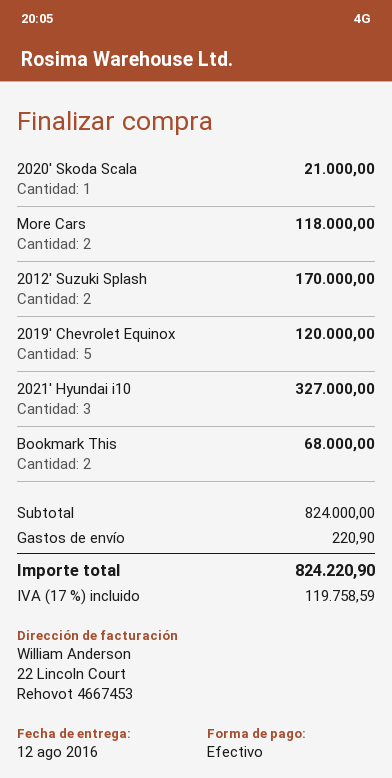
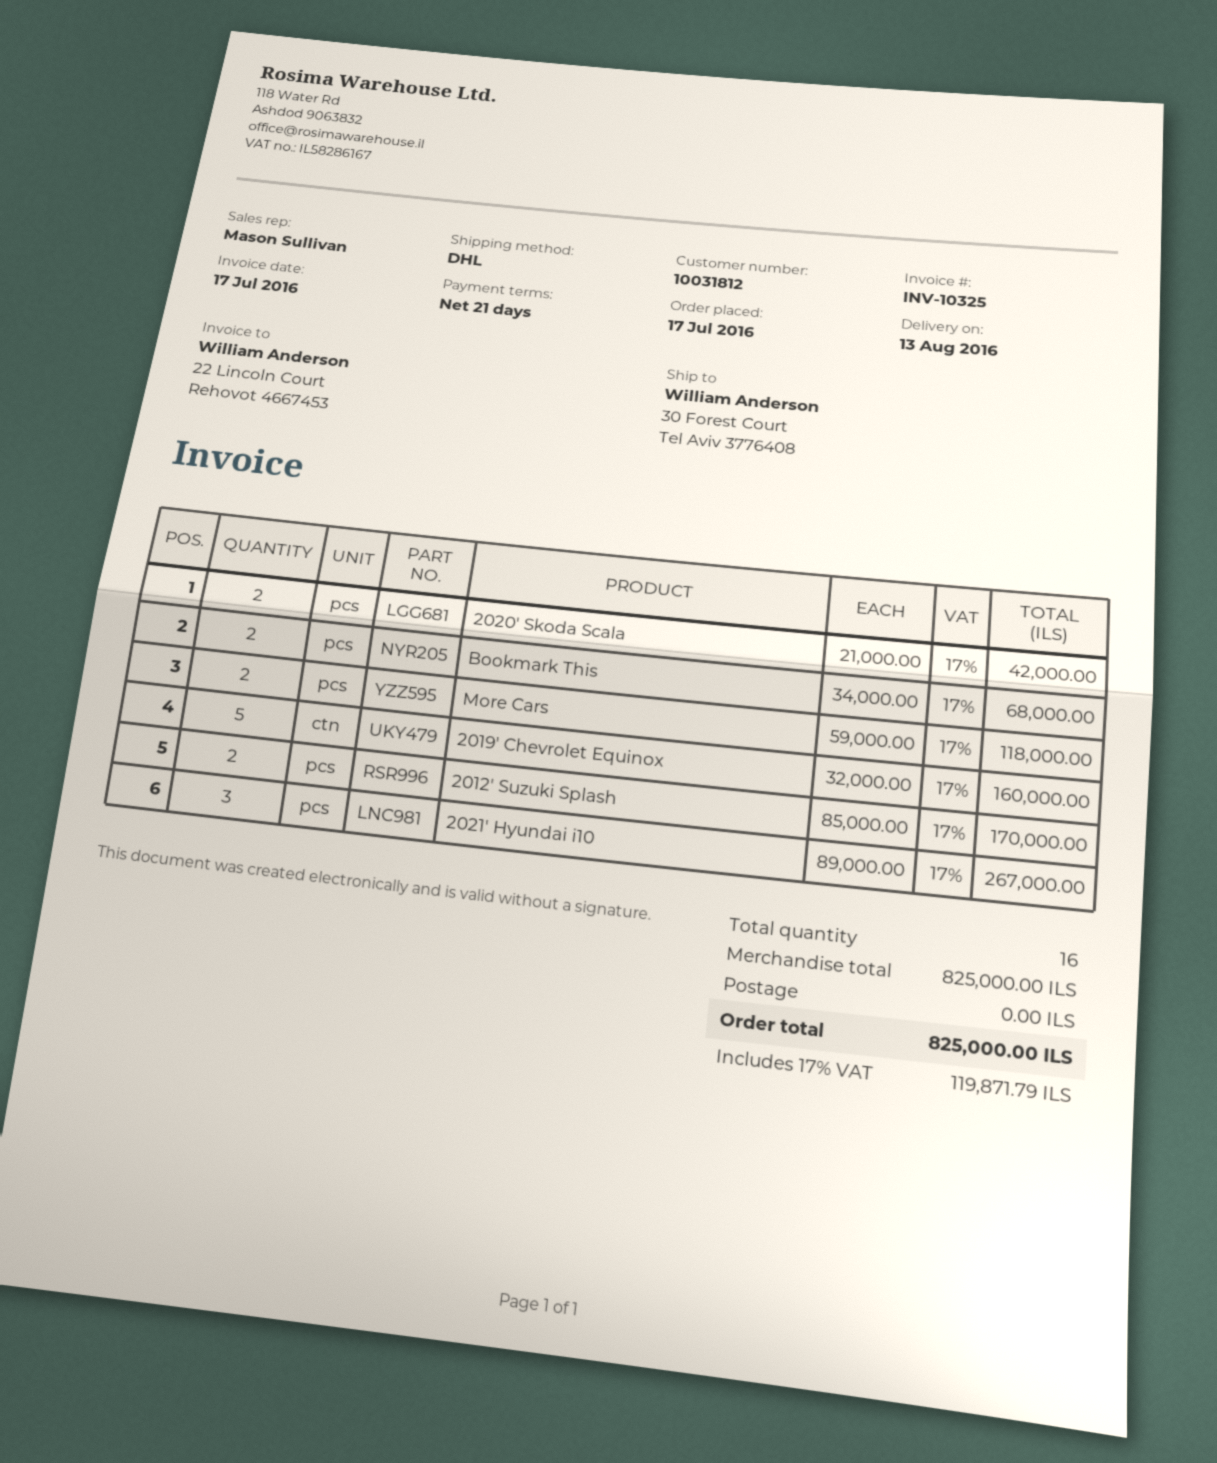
delivery date: 2016-08-12 -> 2016-08-13
2020' Skoda Scala: 1 for 21000.00 -> 2 for 42000.00
2019' Chevrolet Equinox: 5 for 120000.00 -> 5 for 160000.00
2021' Hyundai i10: 3 for 327000.00 -> 3 for 267000.00
subtotal: 824000.00 -> 825000.00
shipping: 220.90 -> 0.00
tax: 17% = 119758.59 -> 17% = 119871.79
total: 824220.90 -> 825000.00

